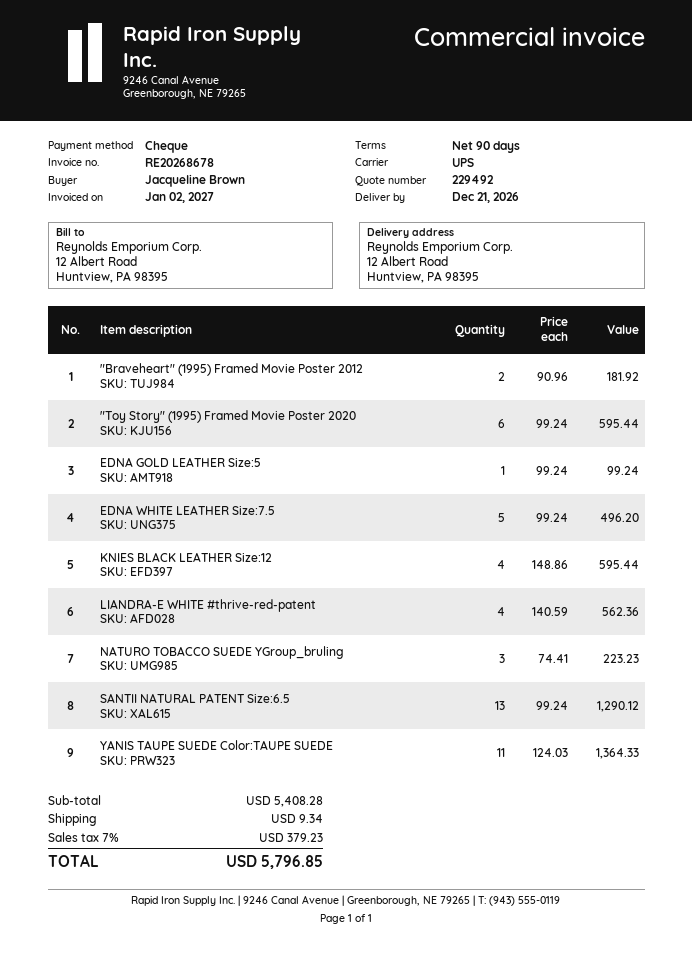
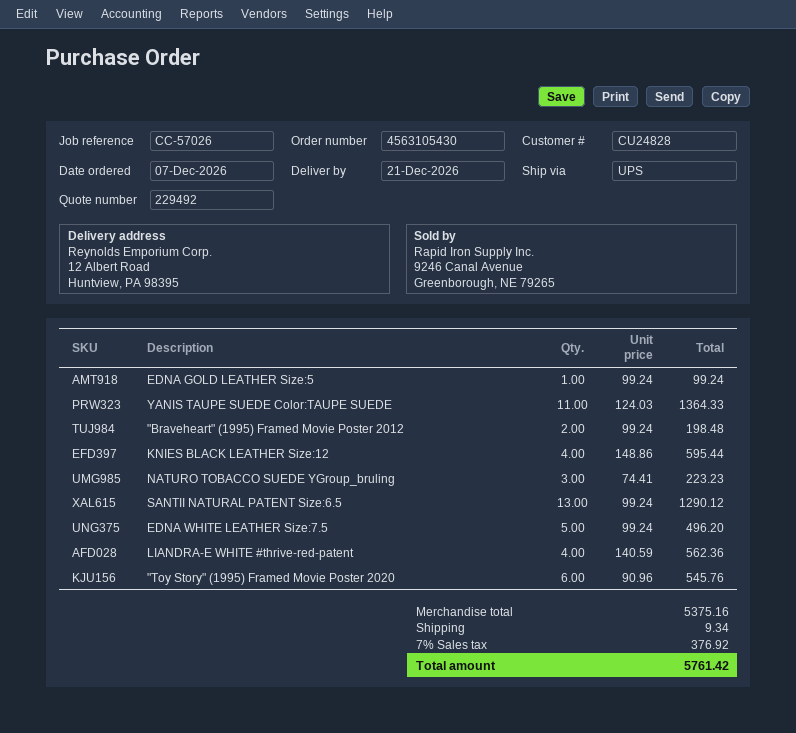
"Braveheart" (1995) Framed Movie Poster 2012: 2 x 90.96 = 181.92 -> 2 x 99.24 = 198.48
"Toy Story" (1995) Framed Movie Poster 2020: 6 x 99.24 = 595.44 -> 6 x 90.96 = 545.76
subtotal: 5408.28 -> 5375.16
tax: 7% = 379.23 -> 7% = 376.92
total: 5796.85 -> 5761.42

